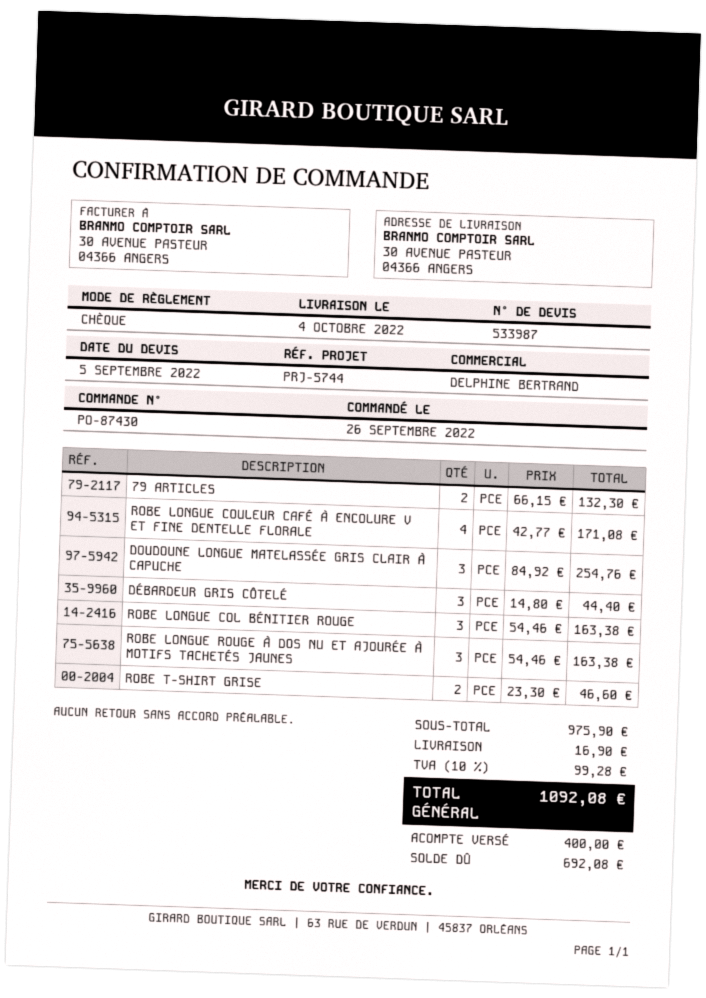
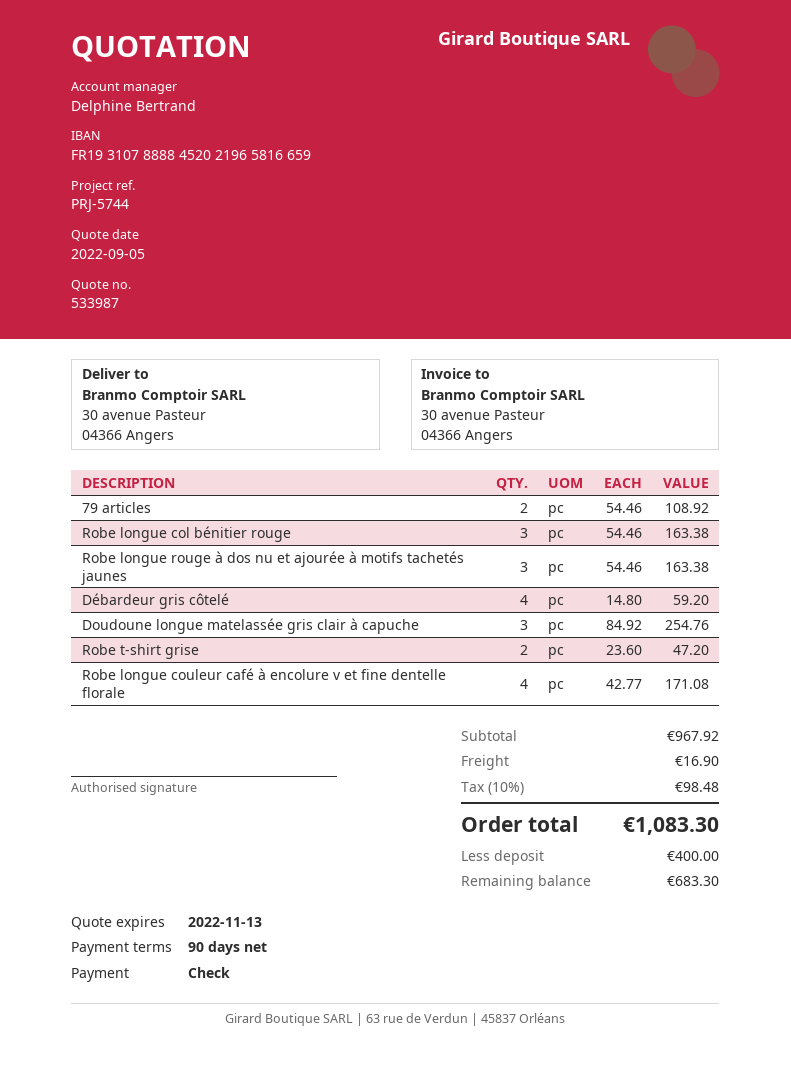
79 ARTICLES: 2 x 66.15 = 132.30 -> 2 x 54.46 = 108.92
DÉBARDEUR GRIS CÔTELÉ: 3 x 14.80 = 44.40 -> 4 x 14.80 = 59.20
ROBE T-SHIRT GRISE: 2 x 23.30 = 46.60 -> 2 x 23.60 = 47.20
subtotal: 975.90 -> 967.92
tax: 10% = 99.28 -> 10% = 98.48
total: 1092.08 -> 1083.30
balance: 692.08 -> 683.30

